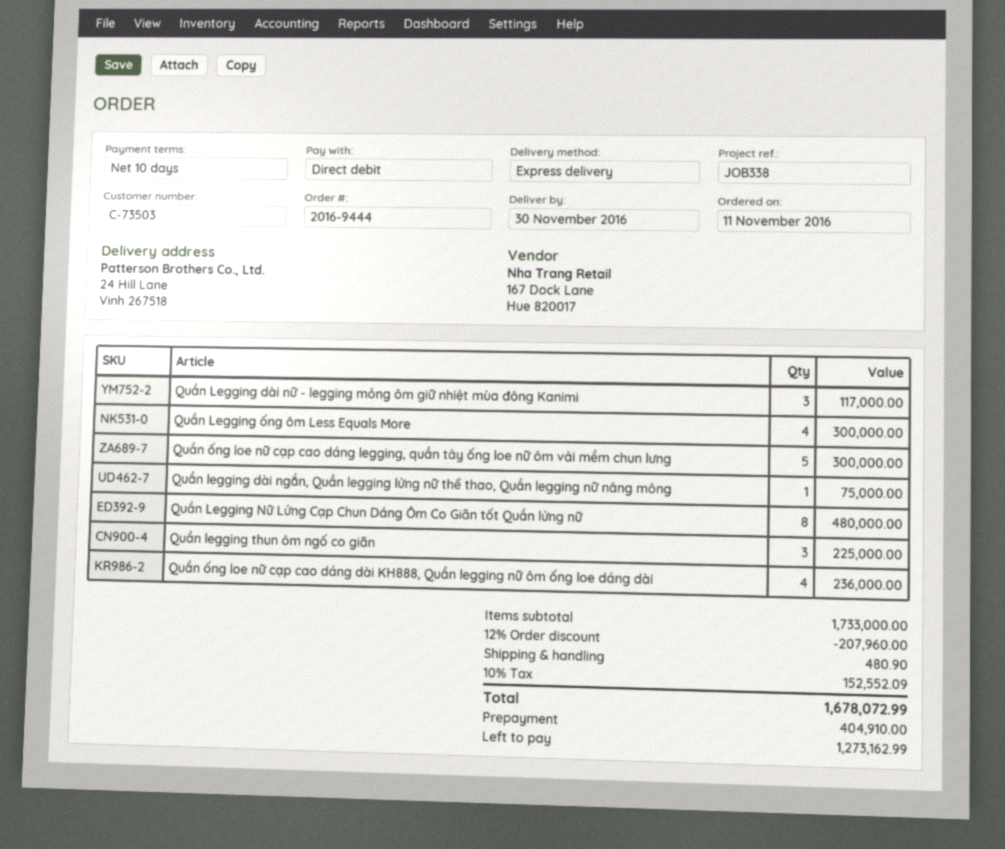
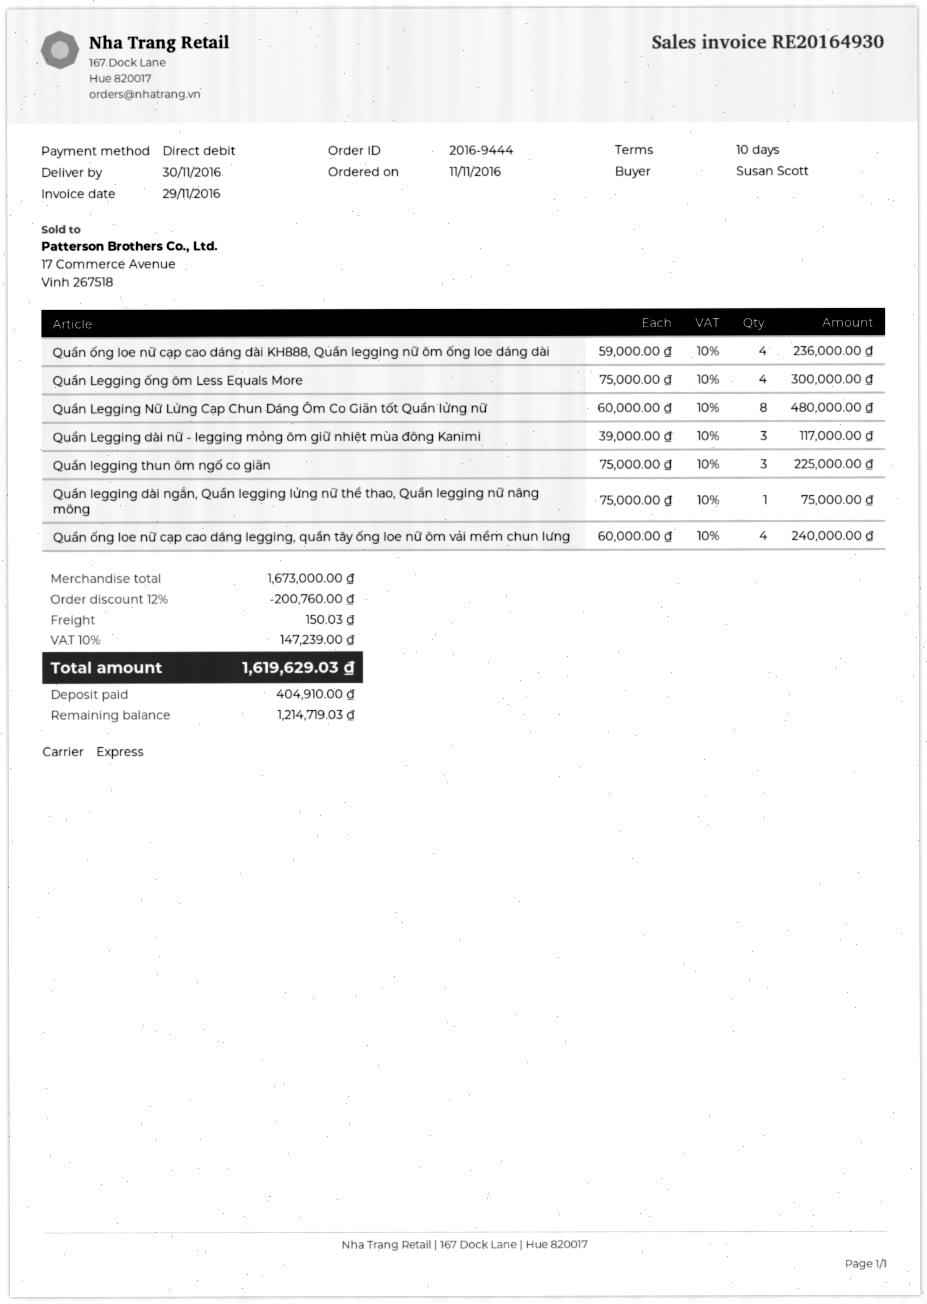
Quần ống loe nữ cạp cao dáng legging, quần tây ống loe nữ ôm vải mềm chun lưng: 5 for 300000.00 -> 4 for 240000.00
subtotal: 1733000.00 -> 1673000.00
discount: 12% = 207960.00 -> 12% = 200760.00
shipping: 480.90 -> 150.03
tax: 10% = 152552.09 -> 10% = 147239.00
total: 1678072.99 -> 1619629.03
balance: 1273162.99 -> 1214719.03

